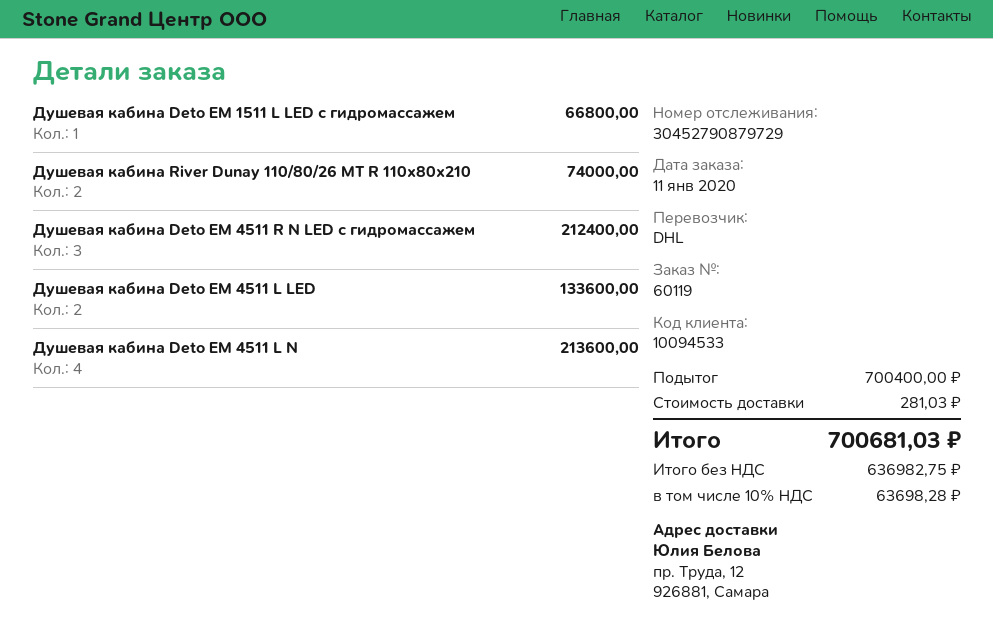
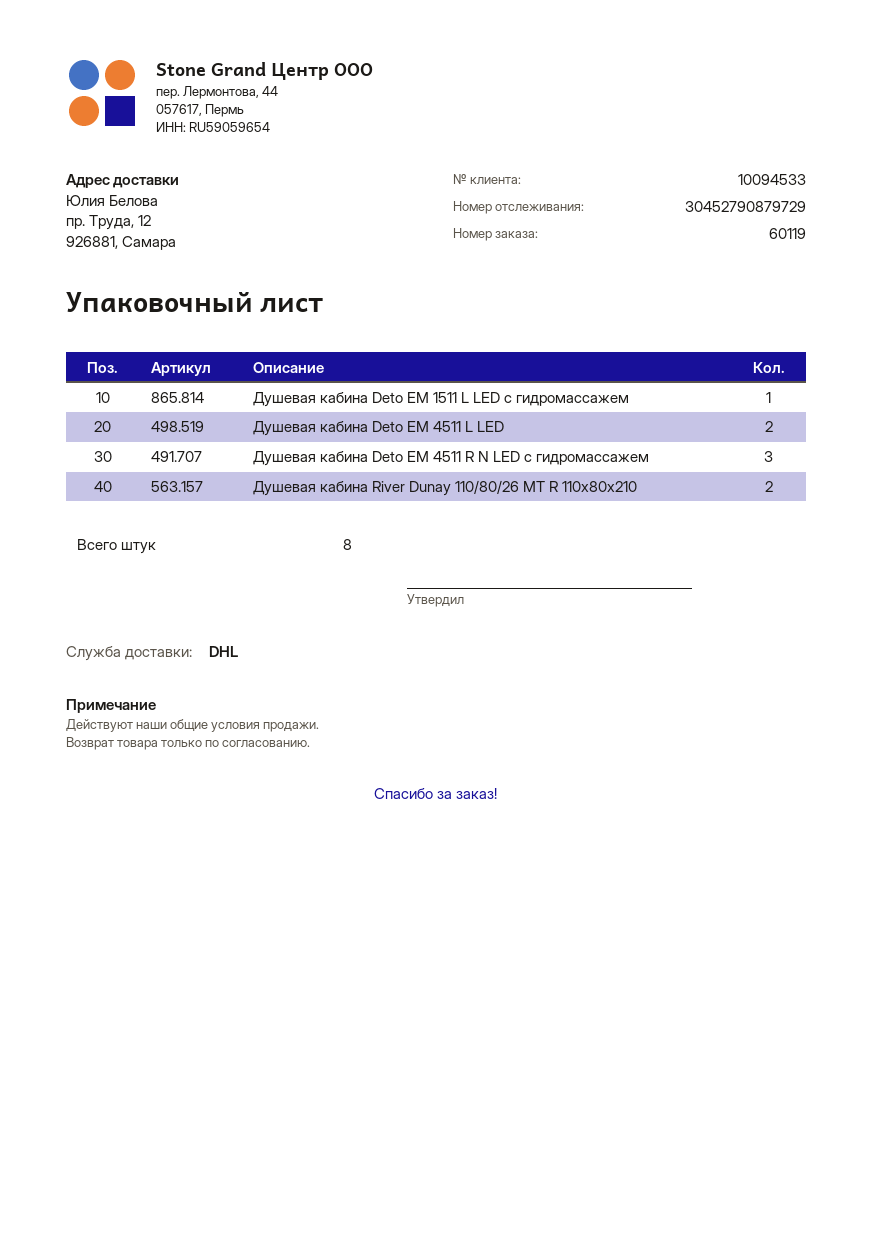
Душевая кабина Deto ЕМ 4511 L N: 4 -> none

